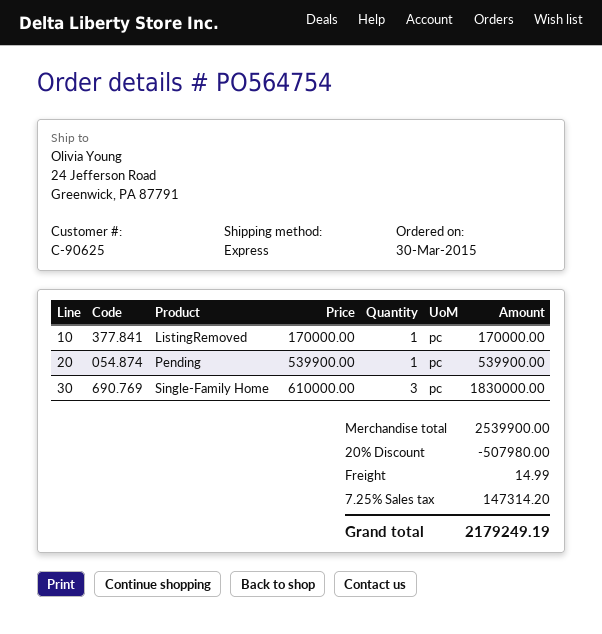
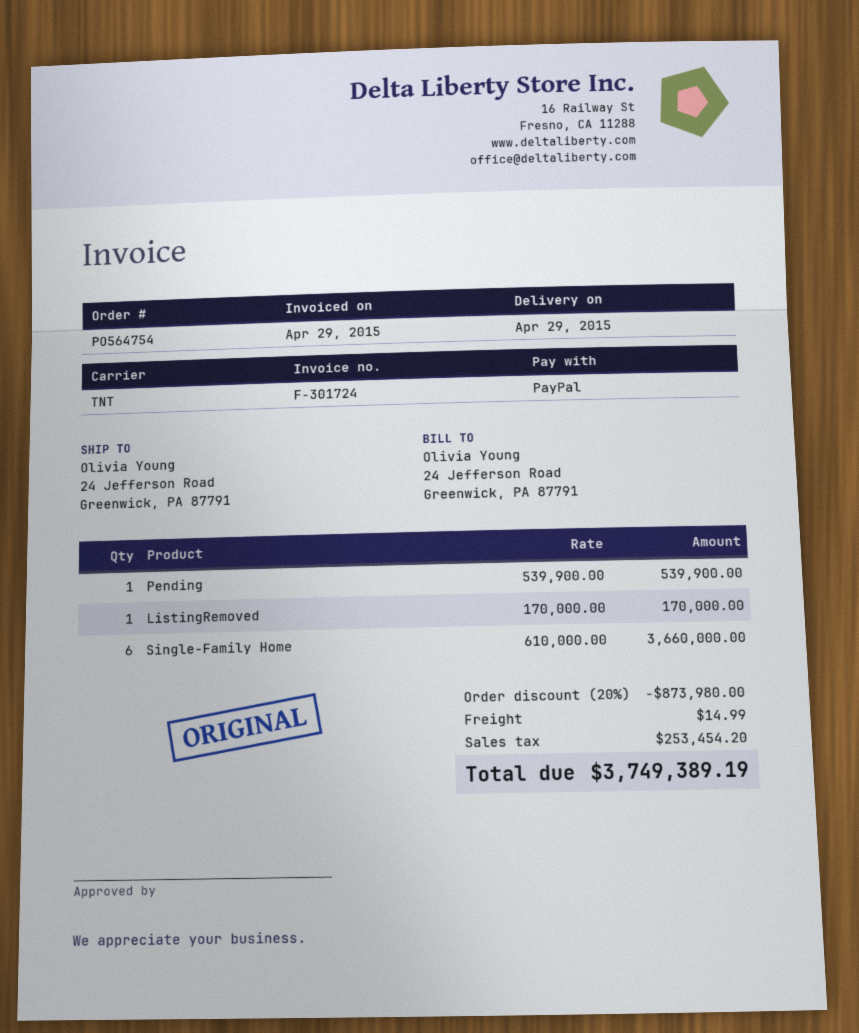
shipping method: express -> TNT
Single-Family Home: 3 x 610000.00 = 1830000.00 -> 6 x 610000.00 = 3660000.00
discount: 20% = 507980.00 -> 20% = 873980.00
tax: 147314.20 -> 253454.20
total: 2179249.19 -> 3749389.19

